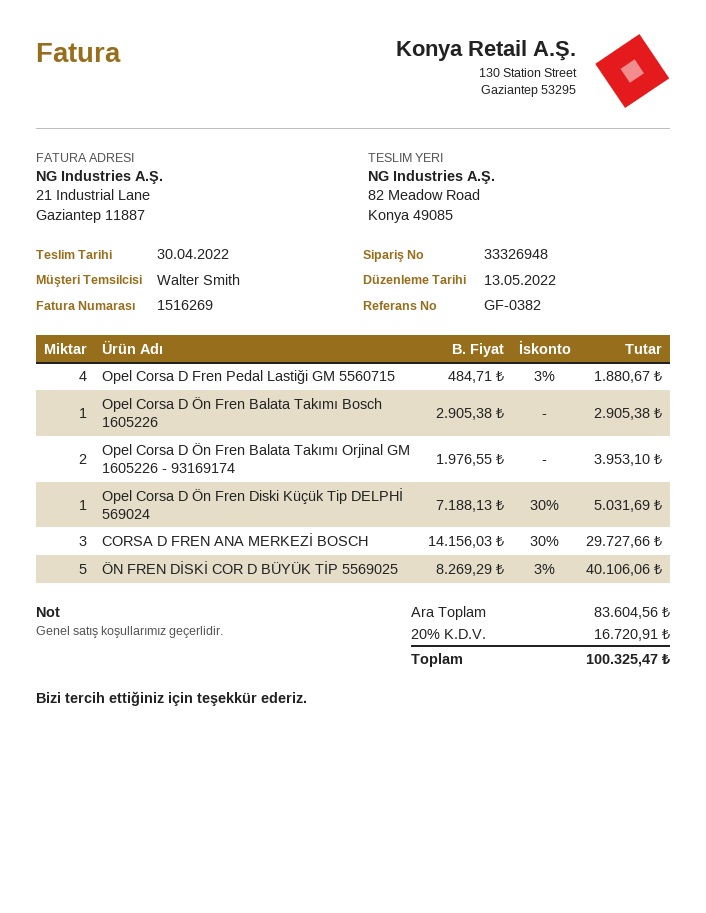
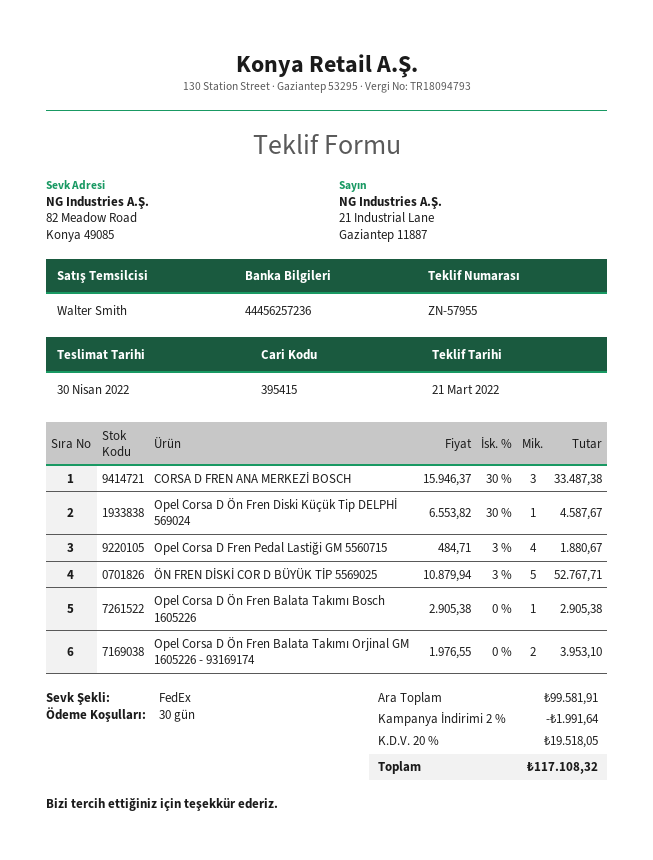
Opel Corsa D Ön Fren Diski Küçük Tip DELPHİ 569024: 1 x 7188.13 - 30% = 5031.69 -> 1 x 6553.82 - 30% = 4587.67
CORSA D FREN ANA MERKEZİ BOSCH: 3 x 14156.03 - 30% = 29727.66 -> 3 x 15946.37 - 30% = 33487.38
ÖN FREN DİSKİ COR D BÜYÜK TİP 5569025: 5 x 8269.29 - 3% = 40106.06 -> 5 x 10879.94 - 3% = 52767.71
subtotal: 83604.56 -> 99581.91
discount: none -> 2% = 1991.64
tax: 20% = 16720.91 -> 20% = 19518.05
total: 100325.47 -> 117108.32

